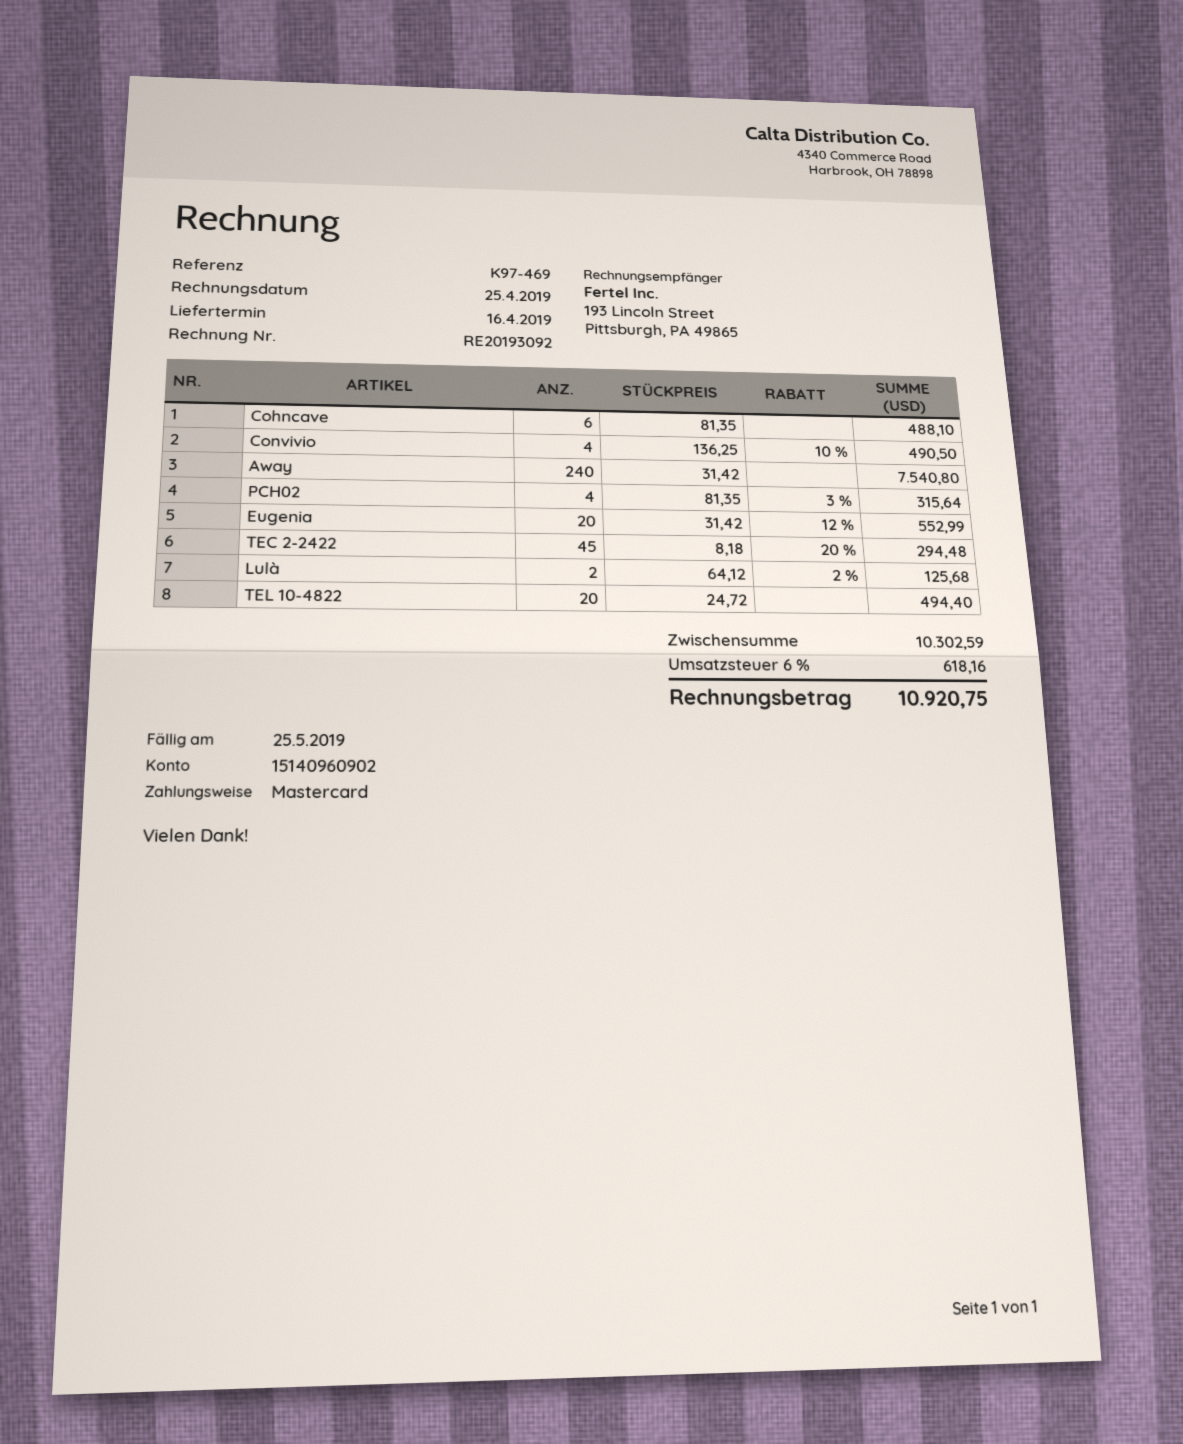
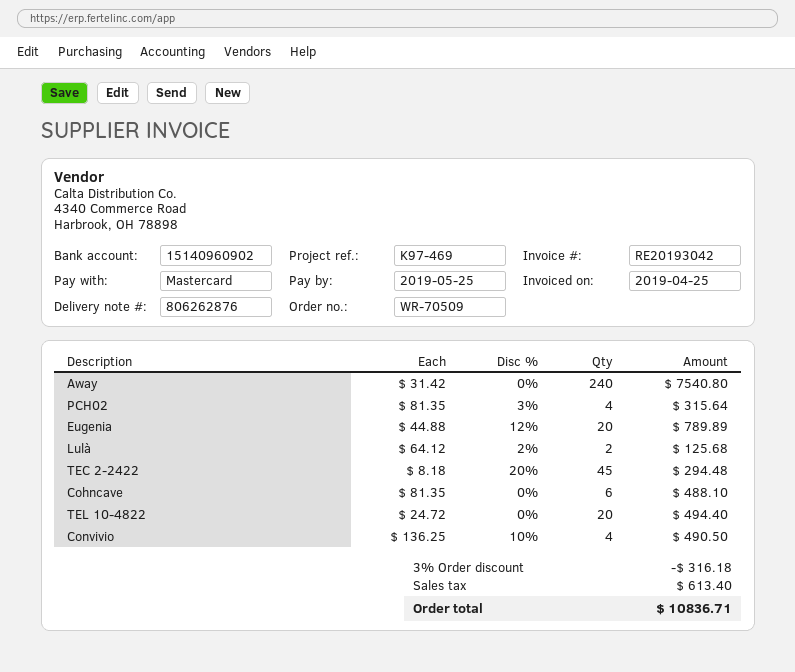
invoice number: RE20193092 -> RE20193042
Eugenia: 20 x 31.42 - 12% = 552.99 -> 20 x 44.88 - 12% = 789.89
discount: none -> 3% = 316.18
tax: 618.16 -> 613.40
total: 10920.75 -> 10836.71

